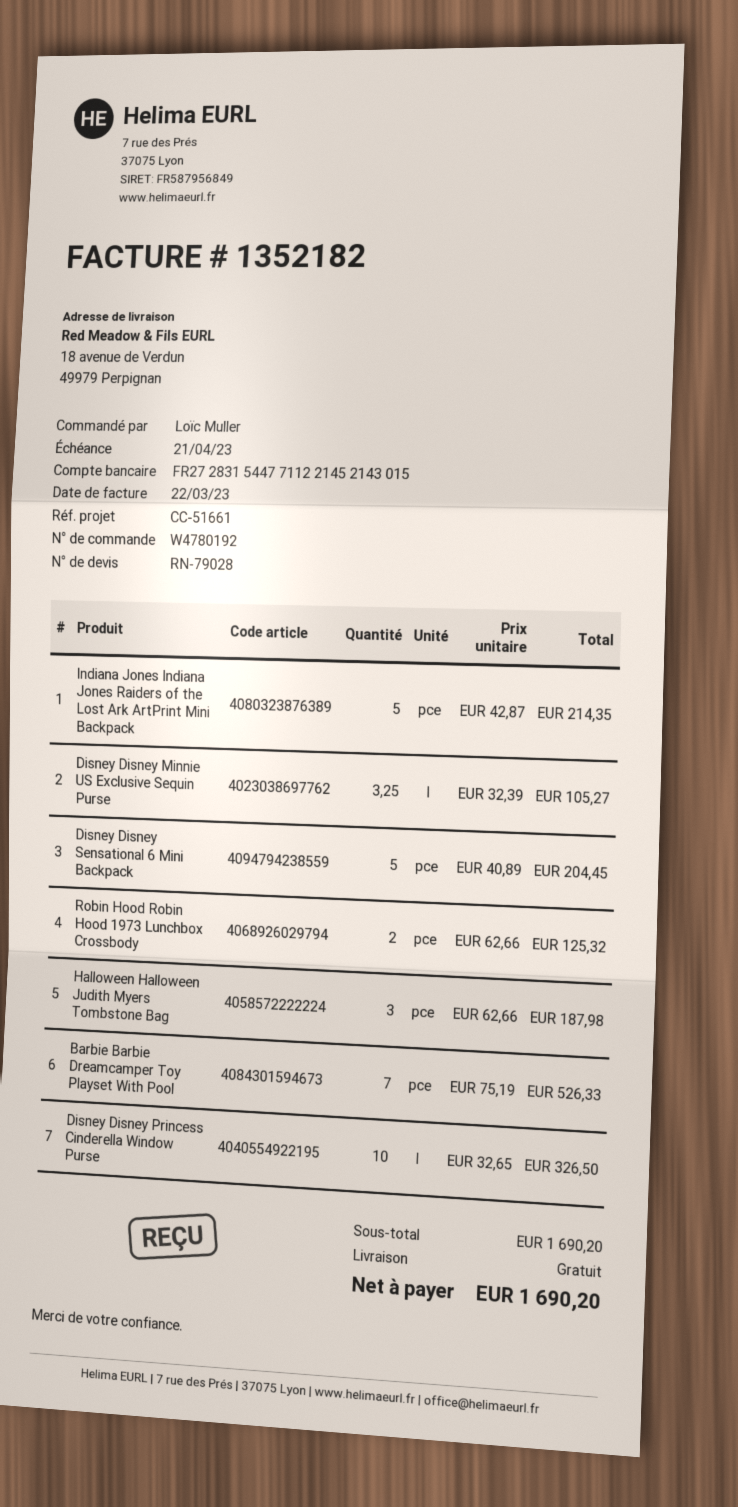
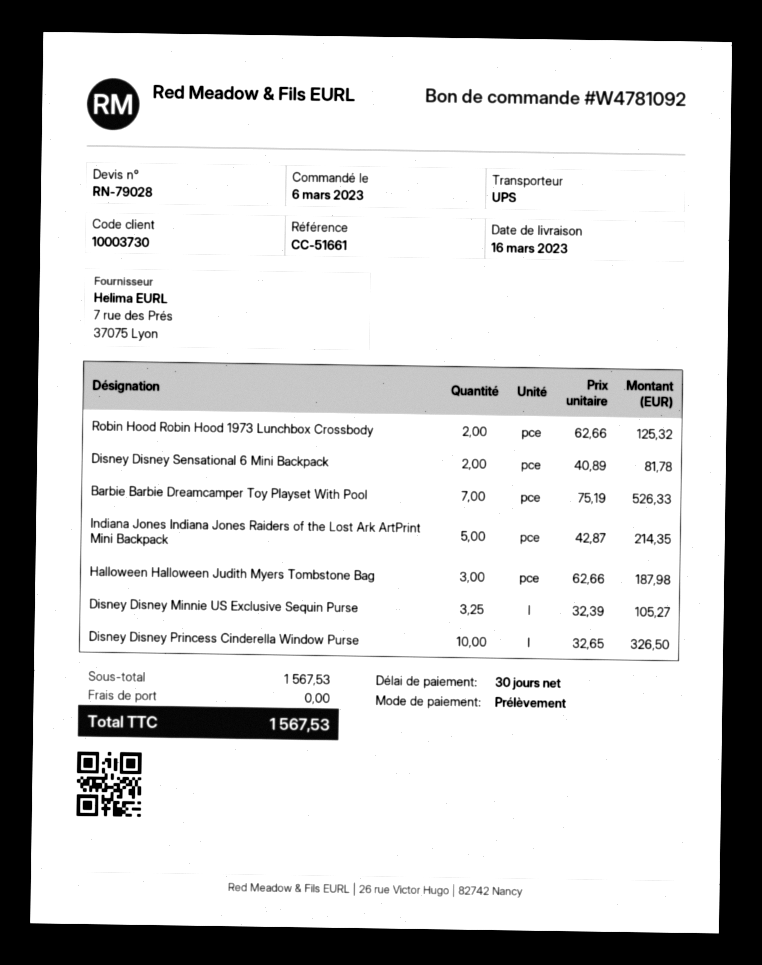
order number: W4780192 -> W4781092
Disney Disney Sensational 6 Mini Backpack: 5 x 40.89 = 204.45 -> 2 x 40.89 = 81.78
subtotal: 1690.20 -> 1567.53
total: 1690.20 -> 1567.53

